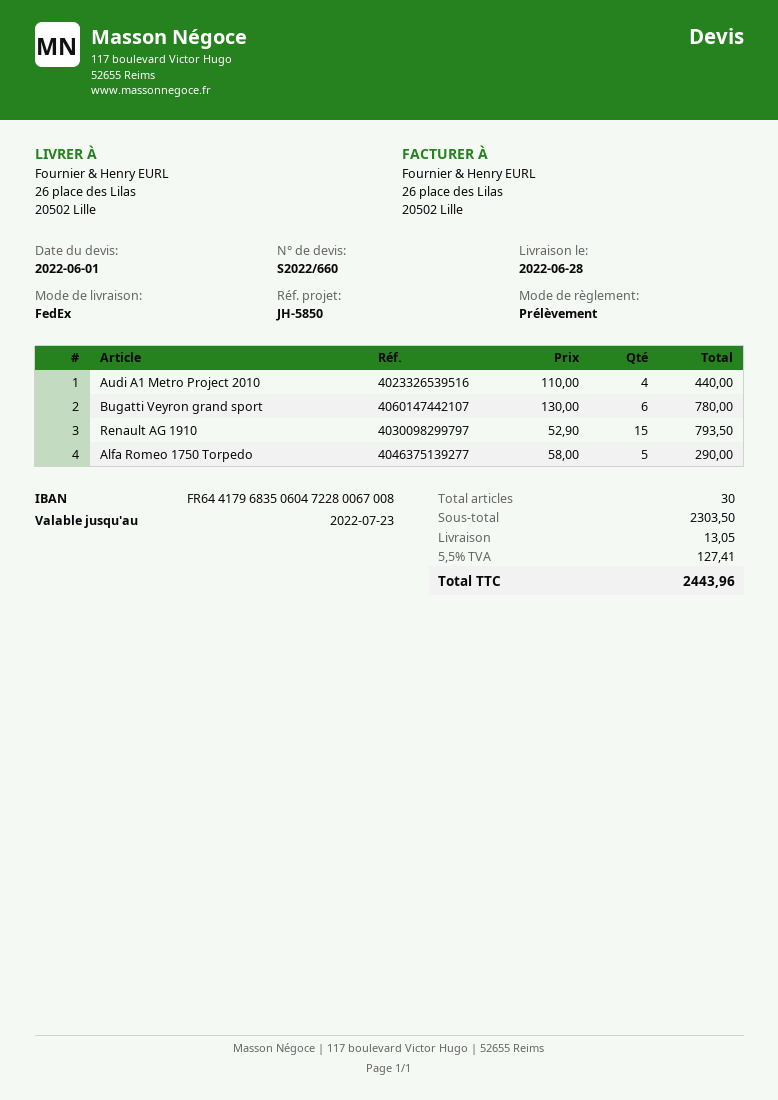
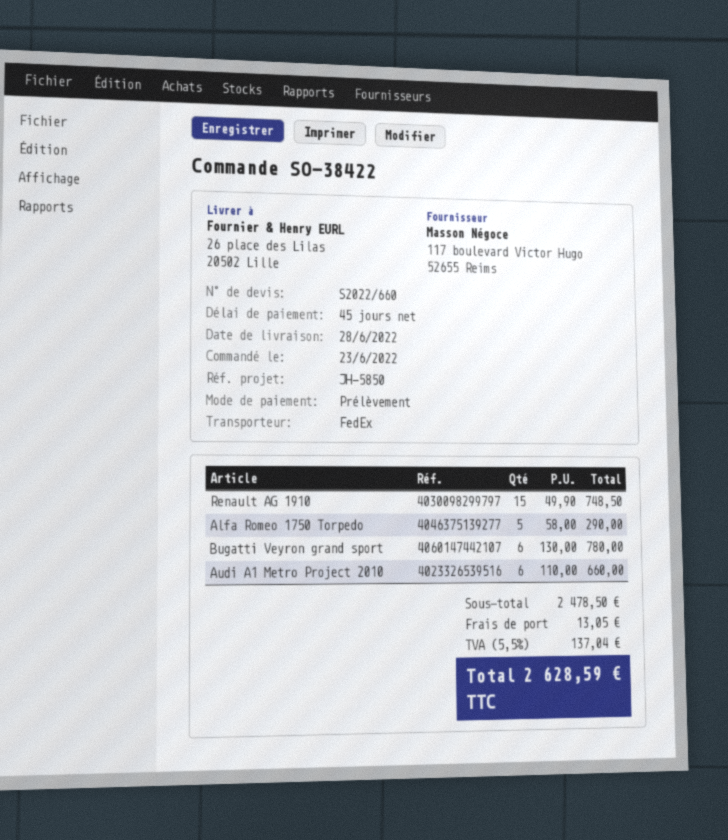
Audi A1 Metro Project 2010: 4 x 110.00 = 440.00 -> 6 x 110.00 = 660.00
Renault AG 1910: 15 x 52.90 = 793.50 -> 15 x 49.90 = 748.50
subtotal: 2303.50 -> 2478.50
tax: 5.5% = 127.41 -> 5.5% = 137.04
total: 2443.96 -> 2628.59

